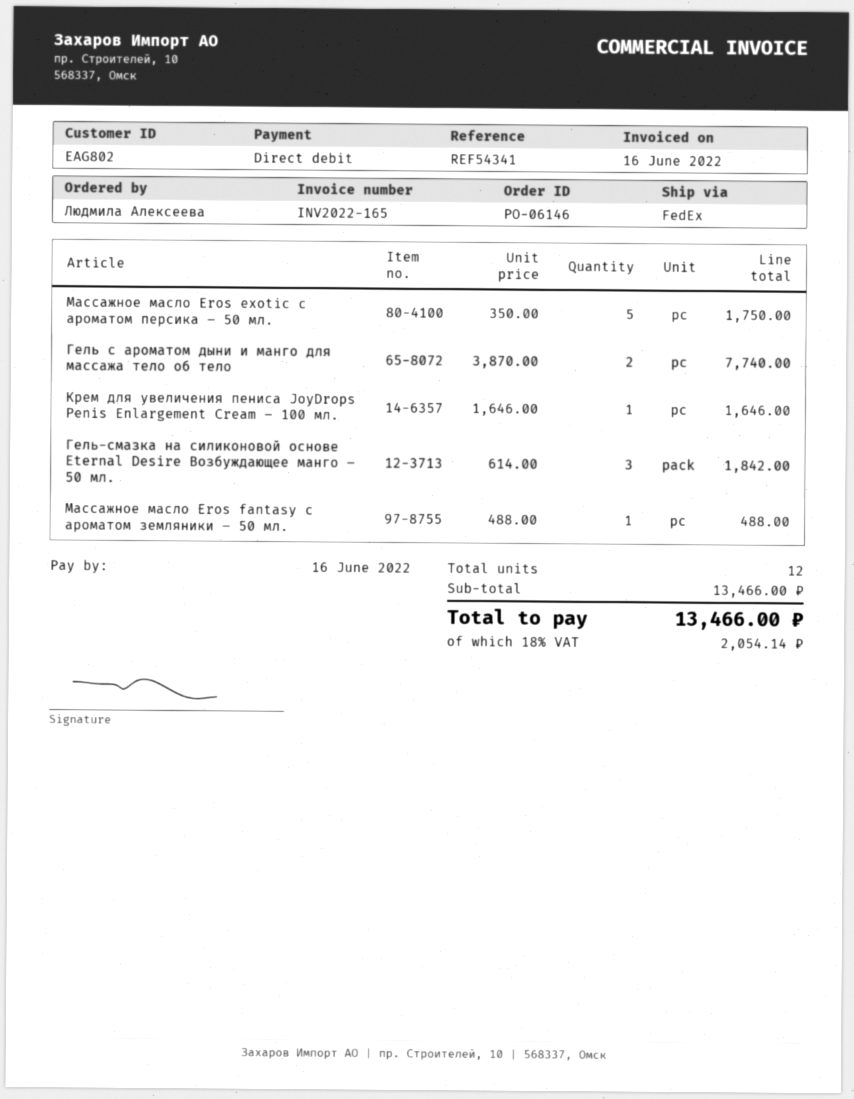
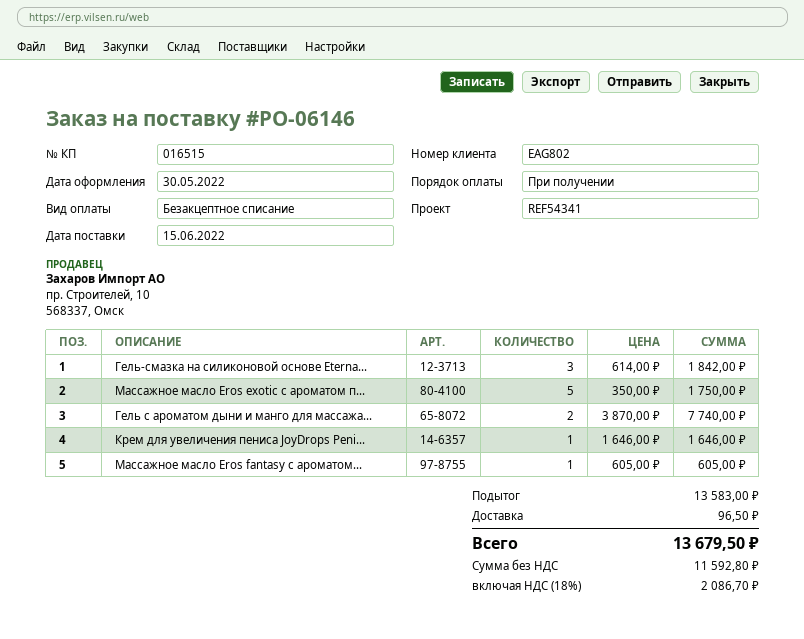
Массажное масло Eros fantasy с ароматом земляники – 50 мл.: 1 x 488.00 = 488.00 -> 1 x 605.00 = 605.00
subtotal: 13466.00 -> 13583.00
shipping: none -> 96.50
tax: 18% = 2054.14 -> 18% = 2086.70
total: 13466.00 -> 13679.50

